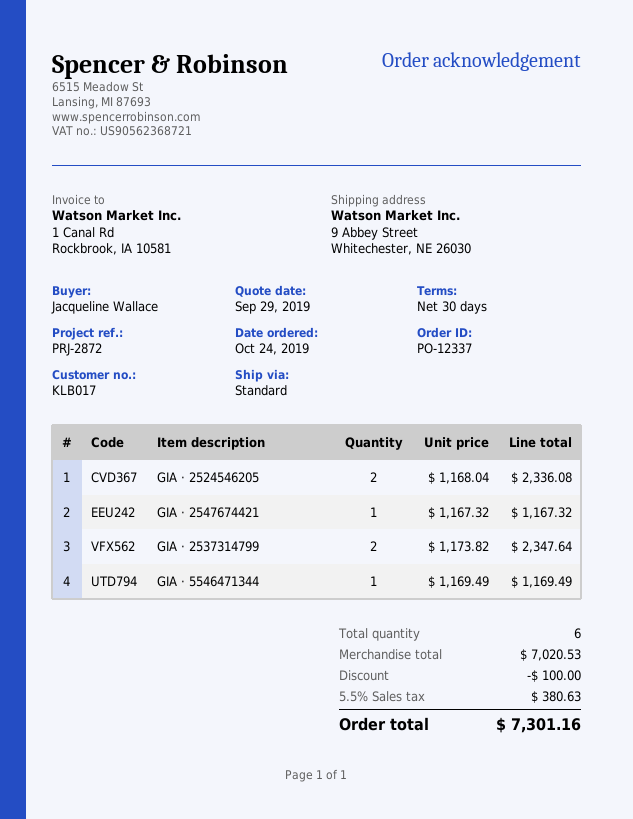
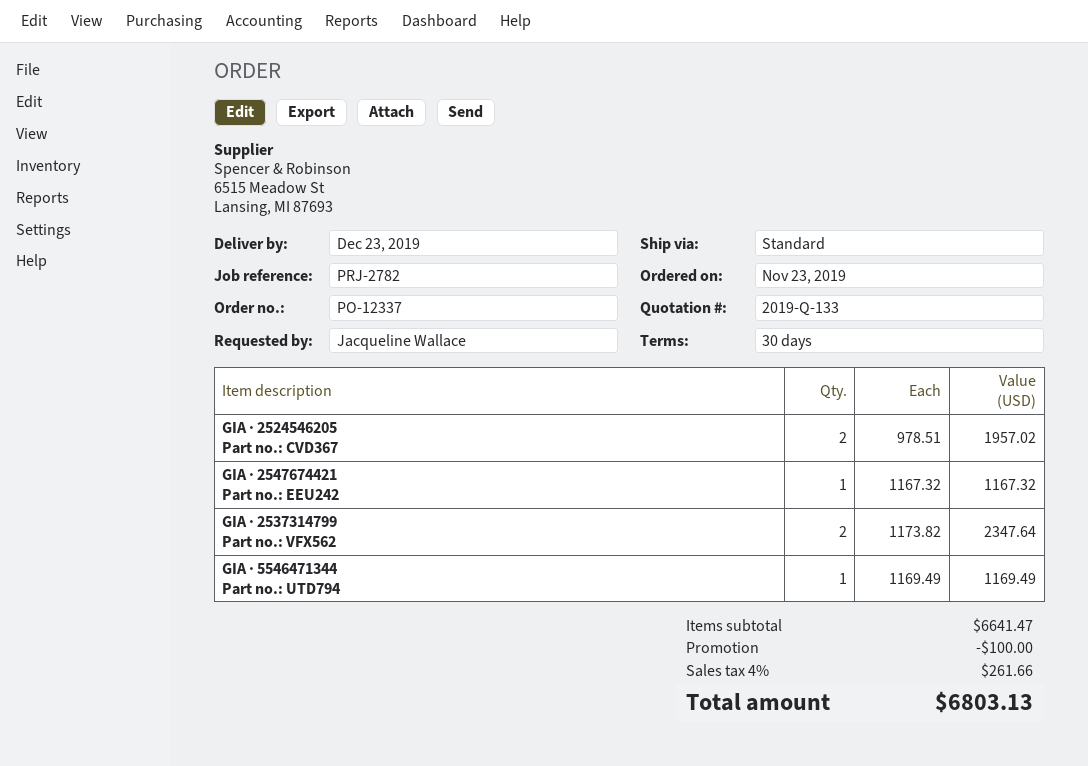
order date: 2019-10-24 -> 2019-11-23
reference: PRJ-2872 -> PRJ-2782
GIA · 2524546205: 2 x 1168.04 = 2336.08 -> 2 x 978.51 = 1957.02
subtotal: 7020.53 -> 6641.47
tax: 5.5% = 380.63 -> 4% = 261.66
total: 7301.16 -> 6803.13

